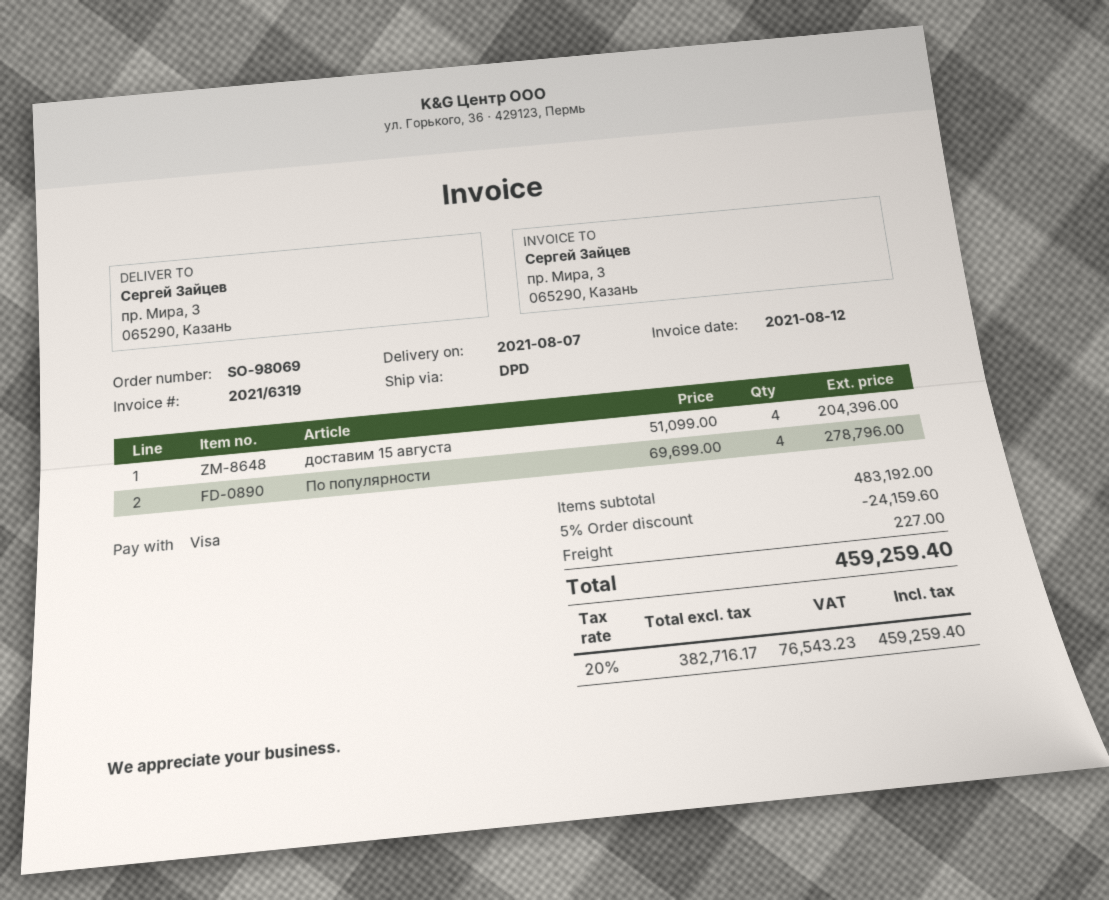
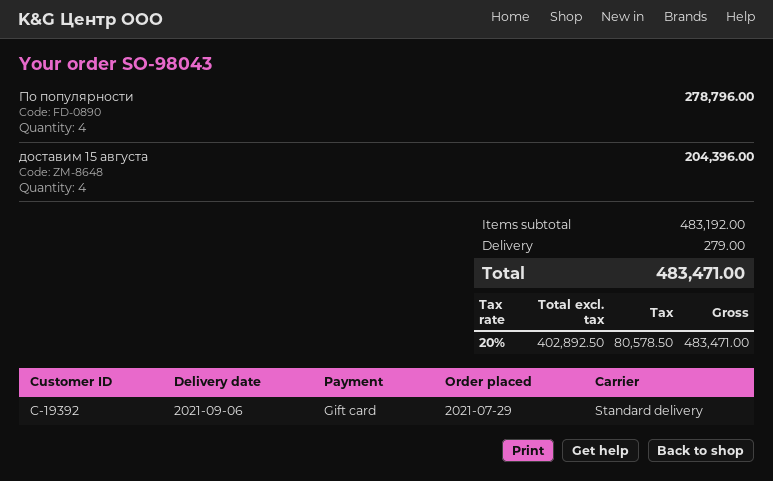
order number: SO-98069 -> SO-98043
delivery date: 2021-08-07 -> 2021-09-06
payment method: Visa -> gift card
shipping method: DPD -> standard
discount: 5% = 24159.60 -> none
shipping: 227.00 -> 279.00
net: 382716.17 -> 402892.50
tax: 20% = 76543.23 -> 20% = 80578.50
total: 459259.40 -> 483471.00

